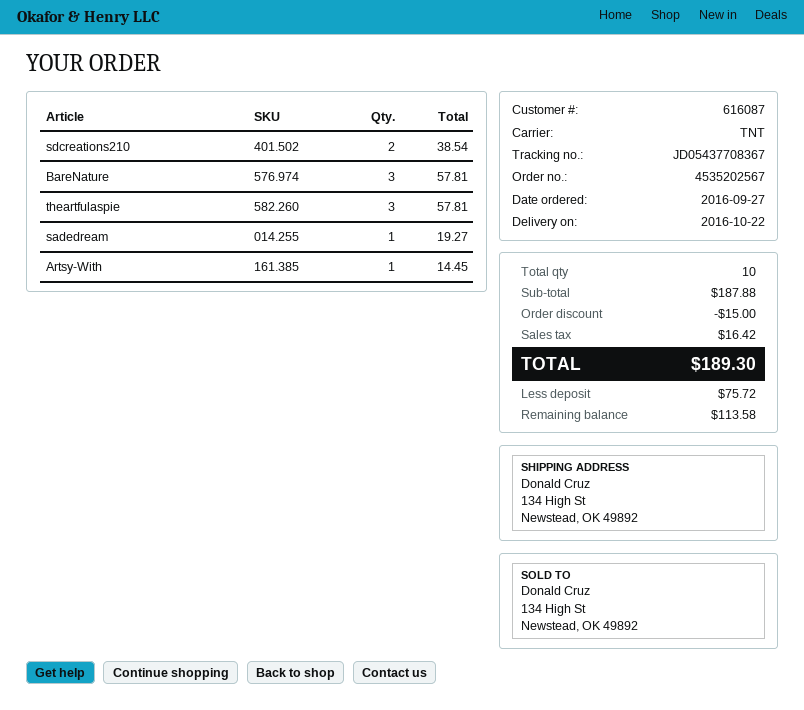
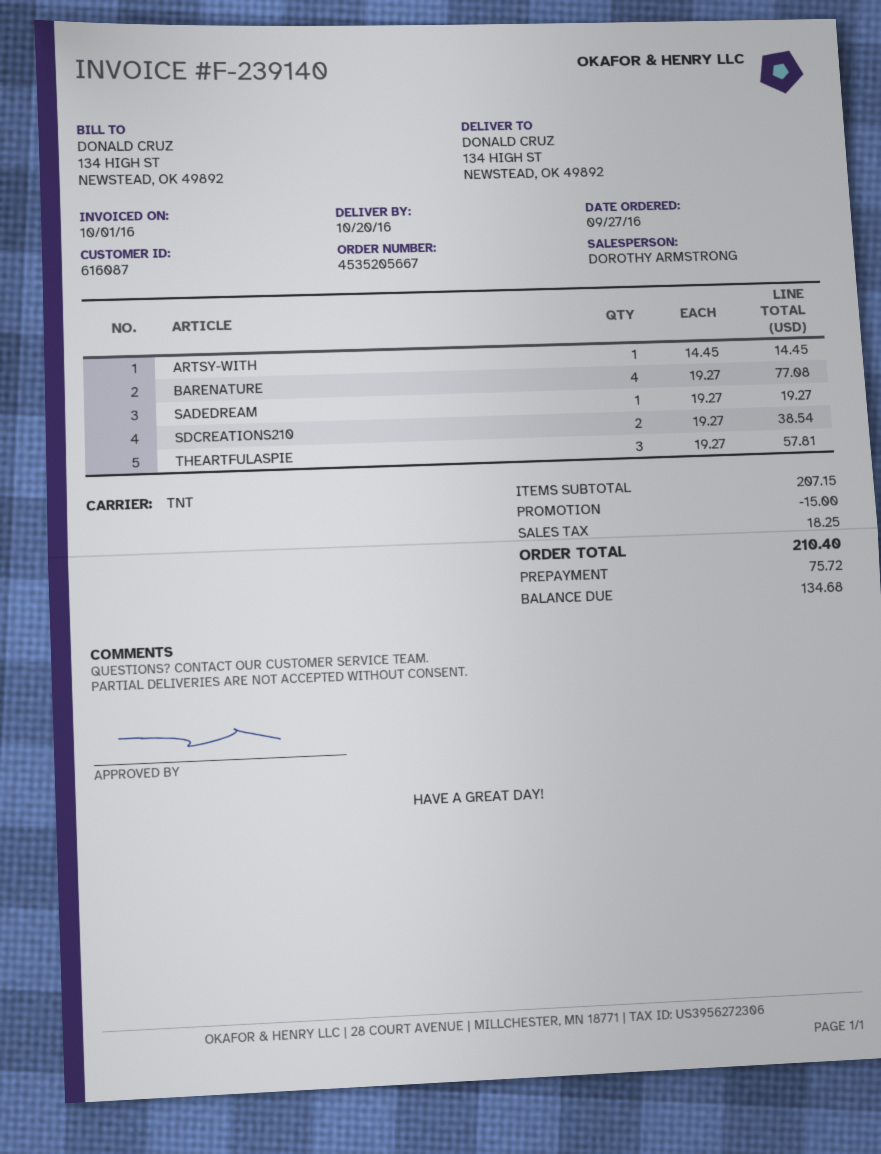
order number: 4535202567 -> 4535205667
delivery date: 2016-10-22 -> 2016-10-20
BareNature: 3 for 57.81 -> 4 for 77.08
subtotal: 187.88 -> 207.15
tax: 16.42 -> 18.25
total: 189.30 -> 210.40
balance: 113.58 -> 134.68

